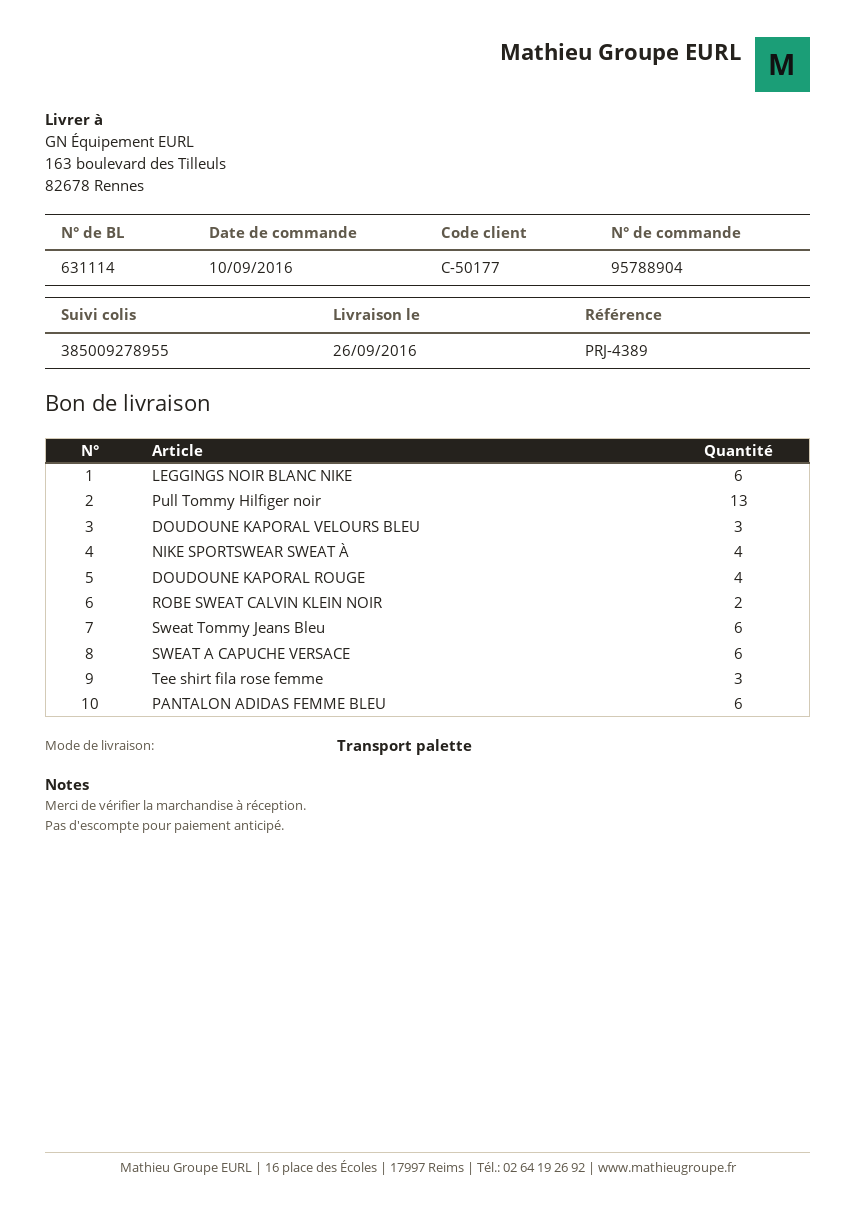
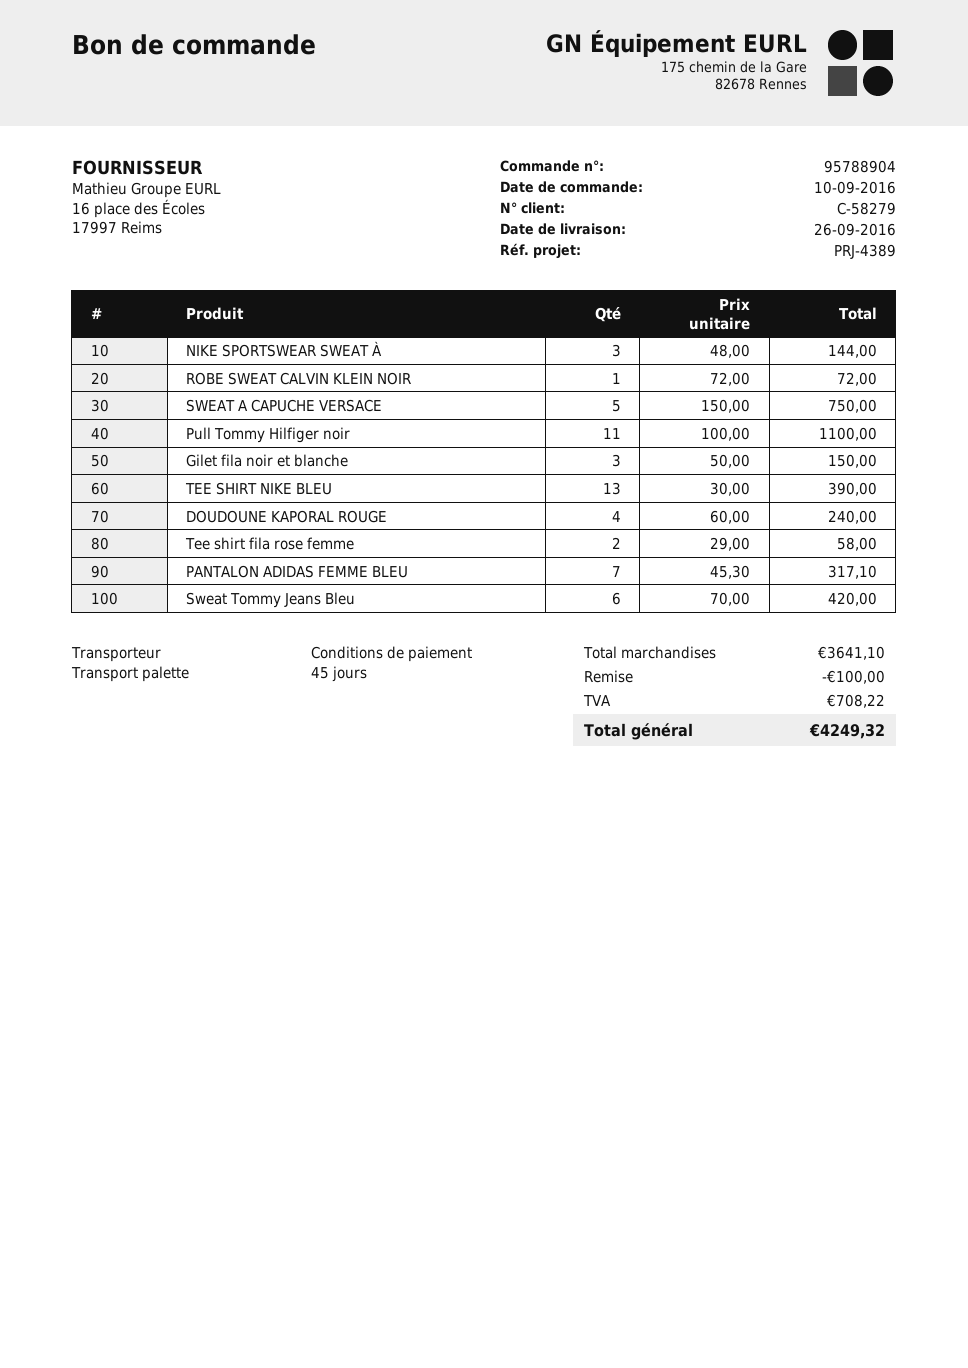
customer number: C-50177 -> C-58279
LEGGINGS NOIR BLANC NIKE: 6 -> none
Pull Tommy Hilfiger noir: 13 -> 11
DOUDOUNE KAPORAL VELOURS BLEU: 3 -> none
NIKE SPORTSWEAR SWEAT À: 4 -> 3
ROBE SWEAT CALVIN KLEIN NOIR: 2 -> 1
SWEAT A CAPUCHE VERSACE: 6 -> 5
Tee shirt fila rose femme: 3 -> 2
PANTALON ADIDAS FEMME BLEU: 6 -> 7
Gilet fila noir et blanche: none -> 3
TEE SHIRT NIKE BLEU: none -> 13

